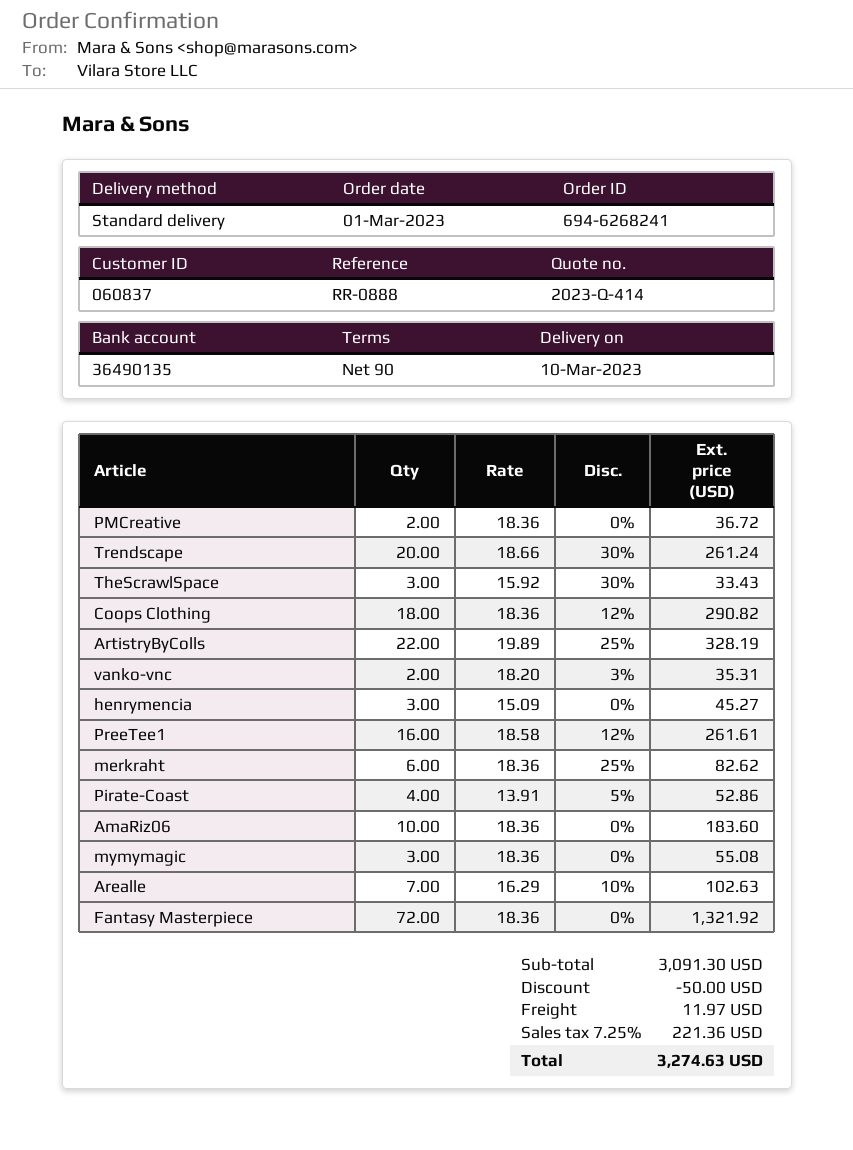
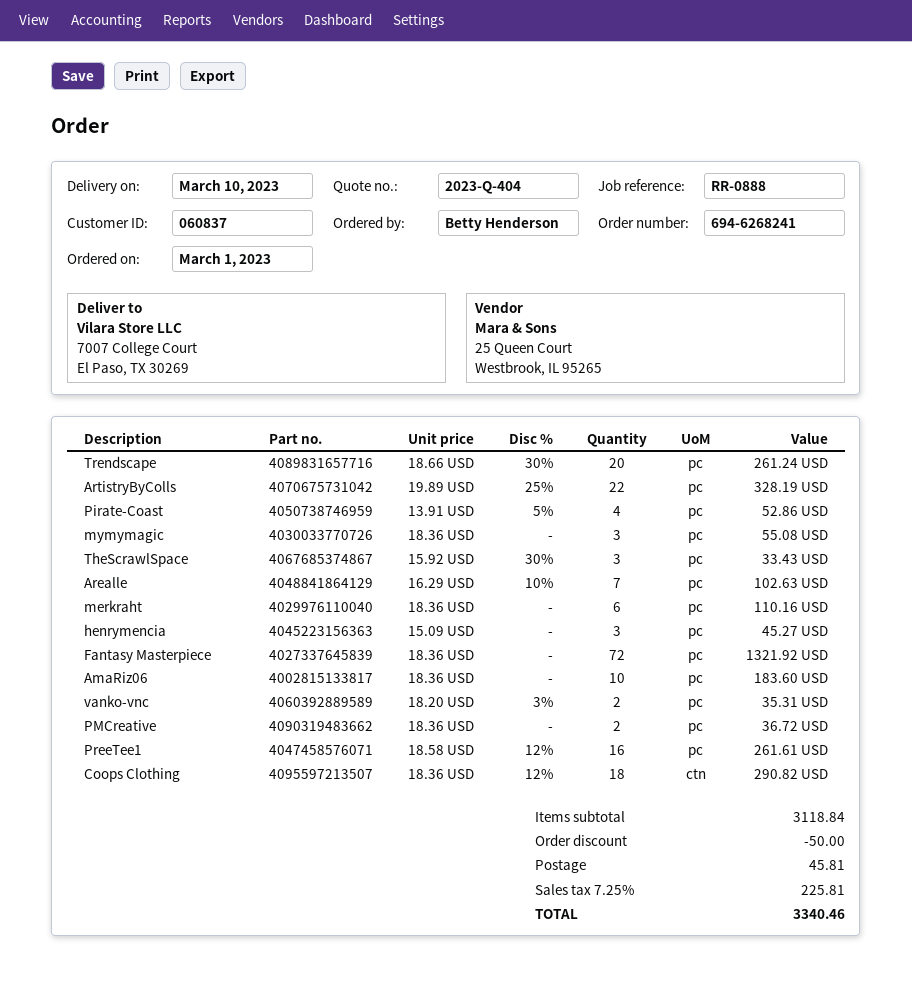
quote number: 2023-Q-414 -> 2023-Q-404
merkraht: 6 x 18.36 - 25% = 82.62 -> 6 x 18.36 = 110.16
subtotal: 3091.30 -> 3118.84
shipping: 11.97 -> 45.81
tax: 7.25% = 221.36 -> 7.25% = 225.81
total: 3274.63 -> 3340.46

